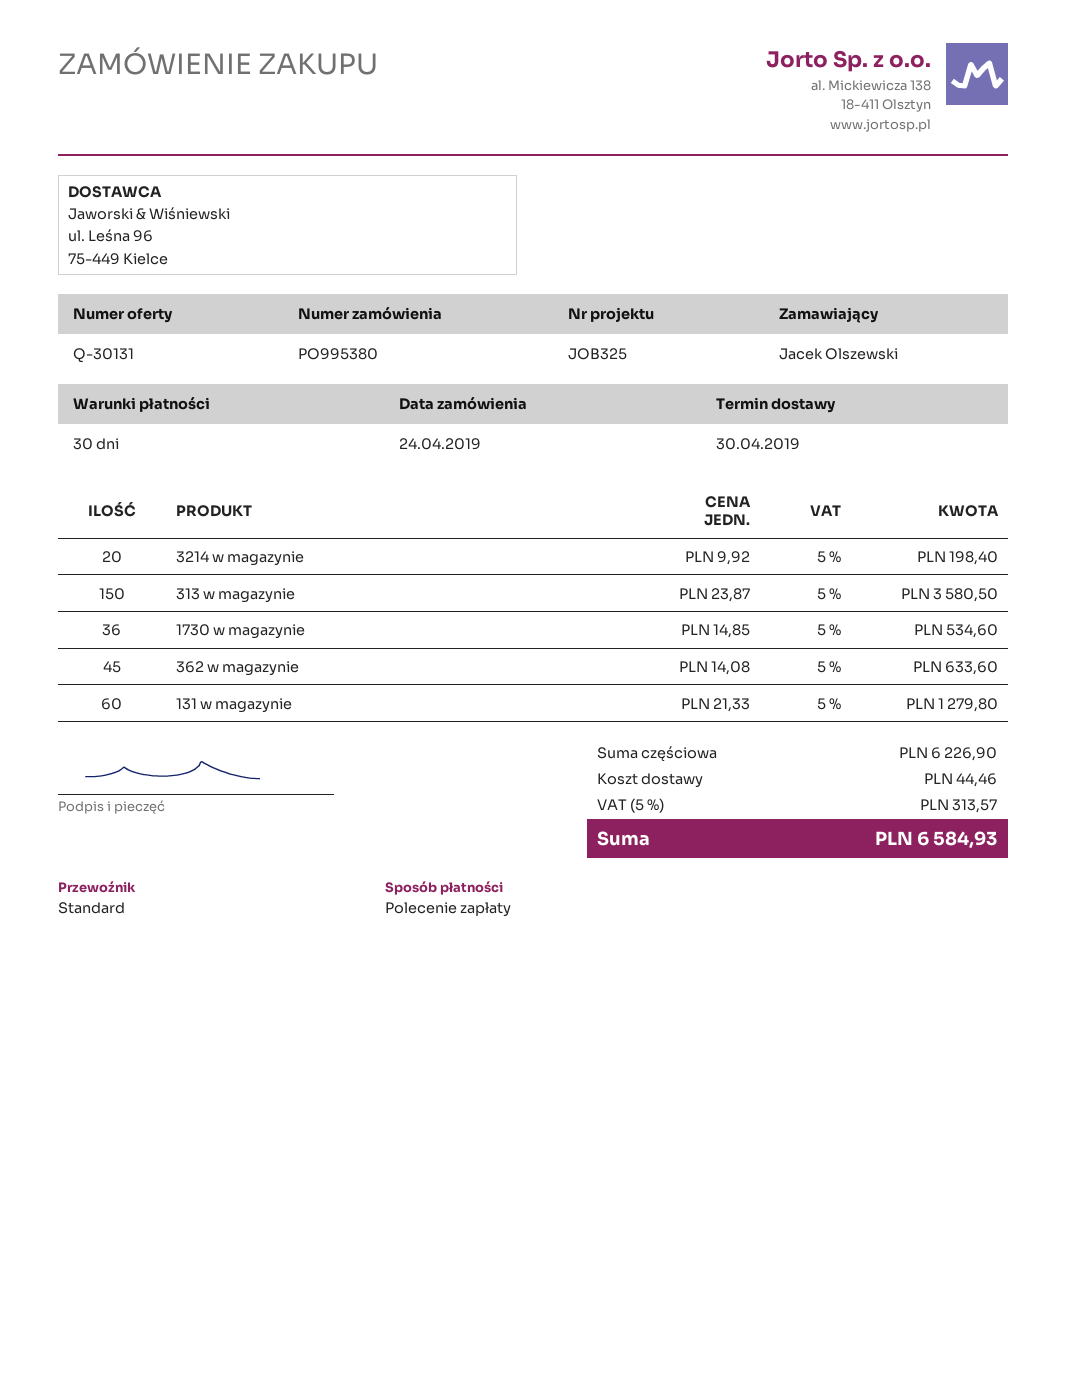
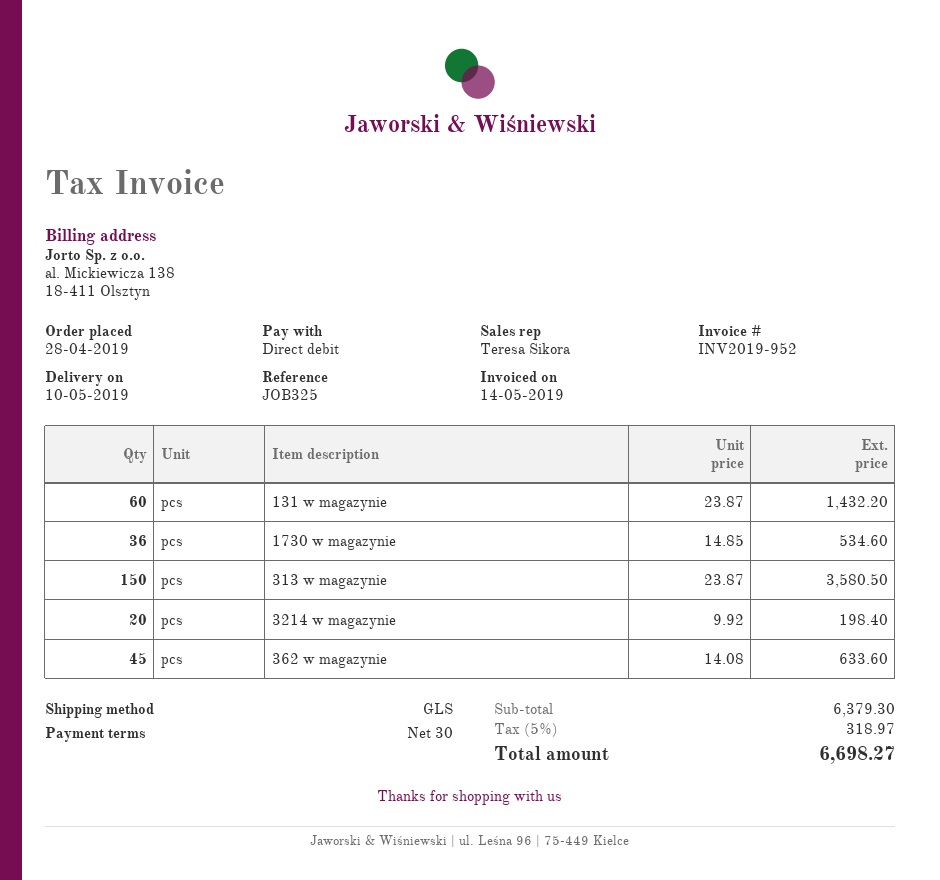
order date: 2019-04-24 -> 2019-04-28
delivery date: 2019-04-30 -> 2019-05-10
shipping method: standard -> GLS
131 w magazynie: 60 x 21.33 = 1279.80 -> 60 x 23.87 = 1432.20
subtotal: 6226.90 -> 6379.30
shipping: 44.46 -> none
tax: 5% = 313.57 -> 5% = 318.97
total: 6584.93 -> 6698.27

